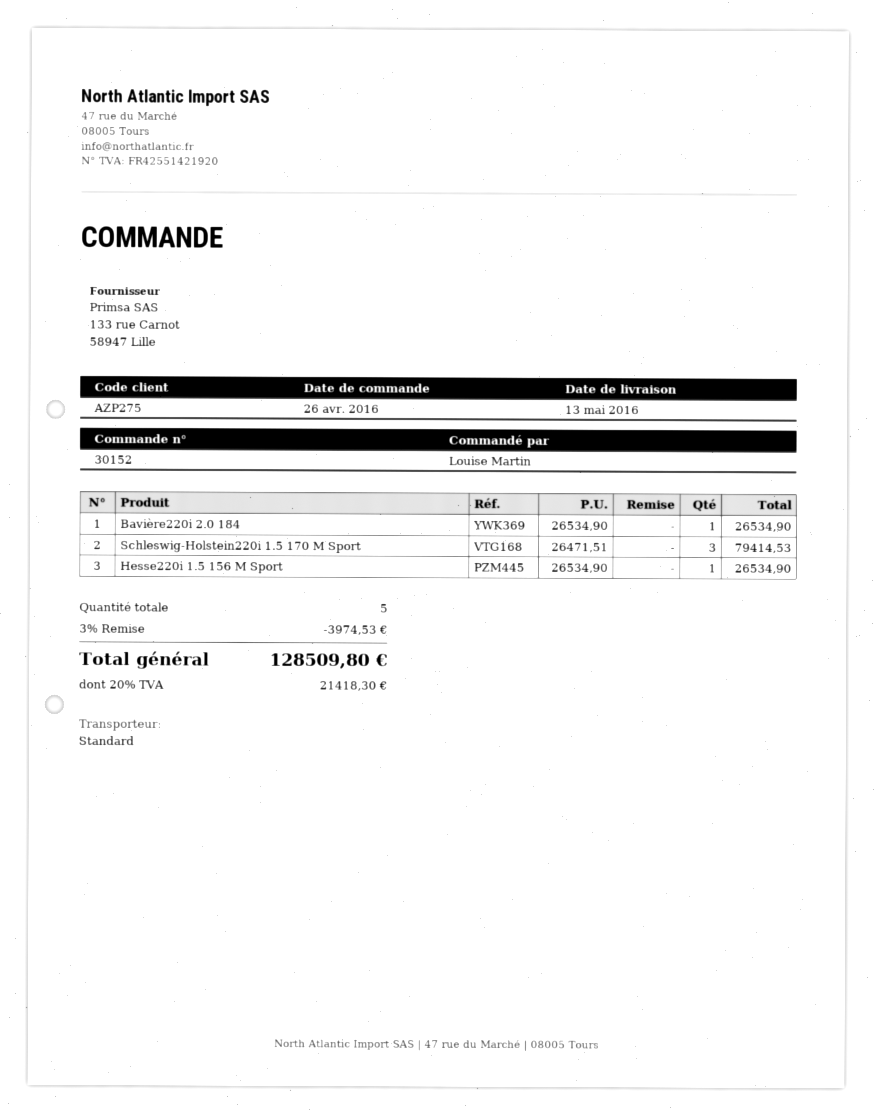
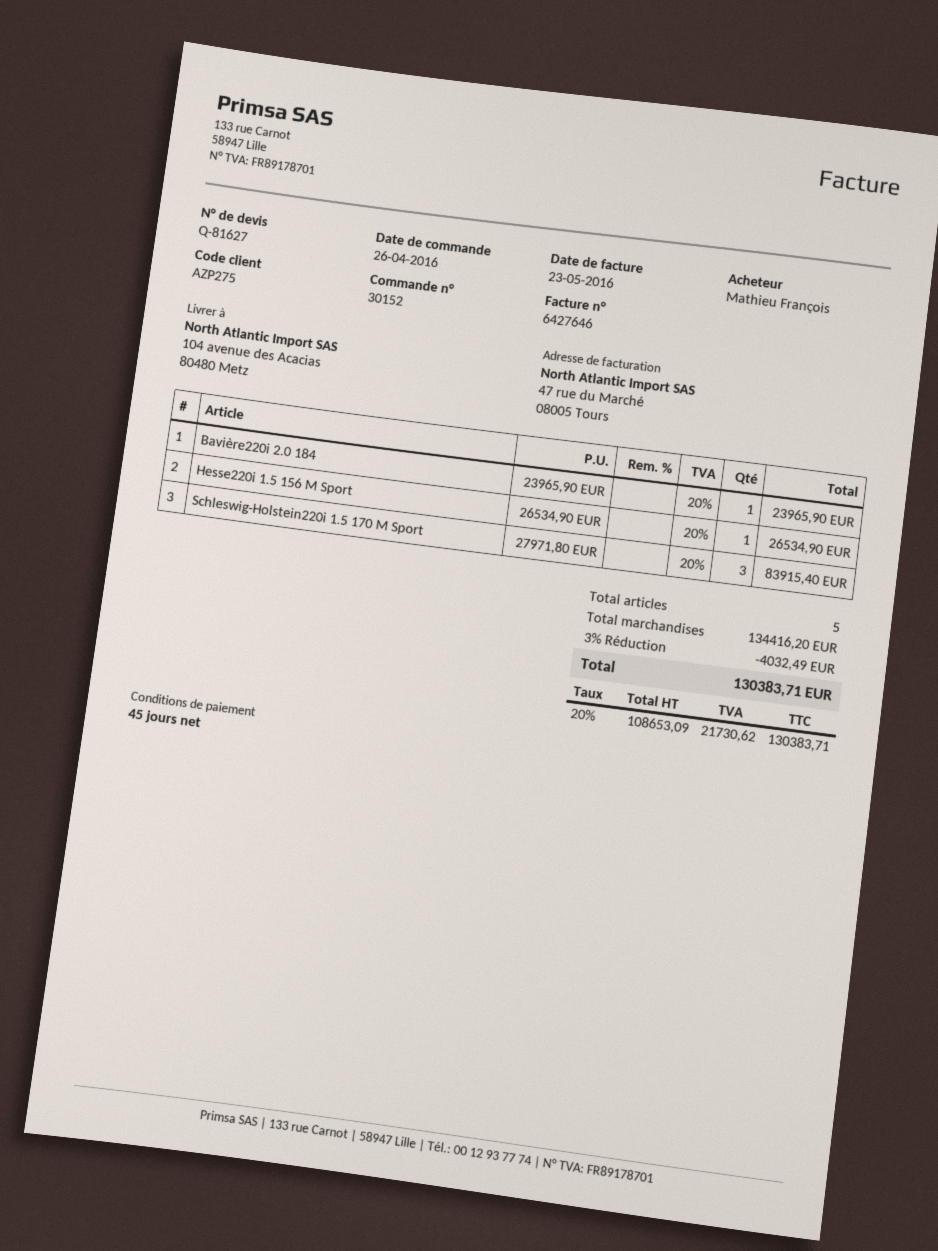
ordered by: Louise Martin -> Mathieu François
Bavière220i 2.0 184: 1 x 26534.90 = 26534.90 -> 1 x 23965.90 = 23965.90
Schleswig-Holstein220i 1.5 170 M Sport: 3 x 26471.51 = 79414.53 -> 3 x 27971.80 = 83915.40
discount: 3% = 3974.53 -> 3% = 4032.49
tax: 20% = 21418.30 -> 20% = 21730.62
total: 128509.80 -> 130383.71

